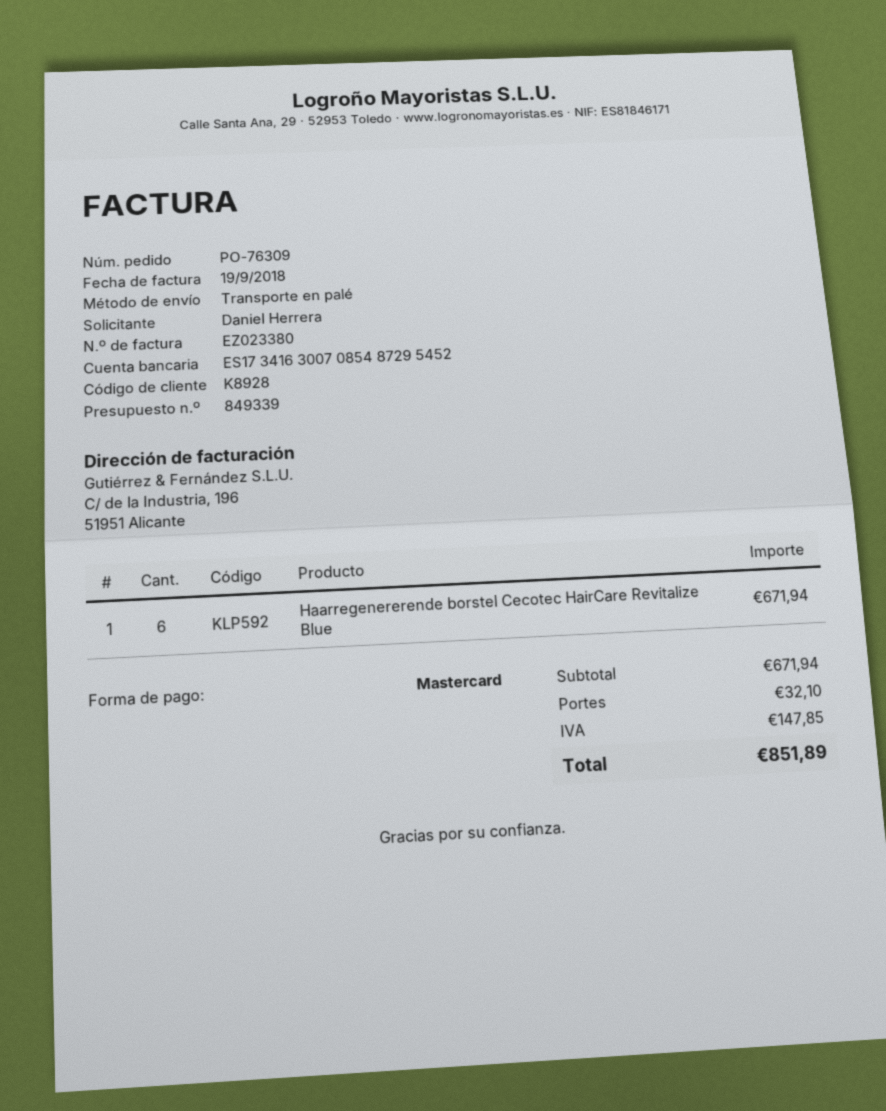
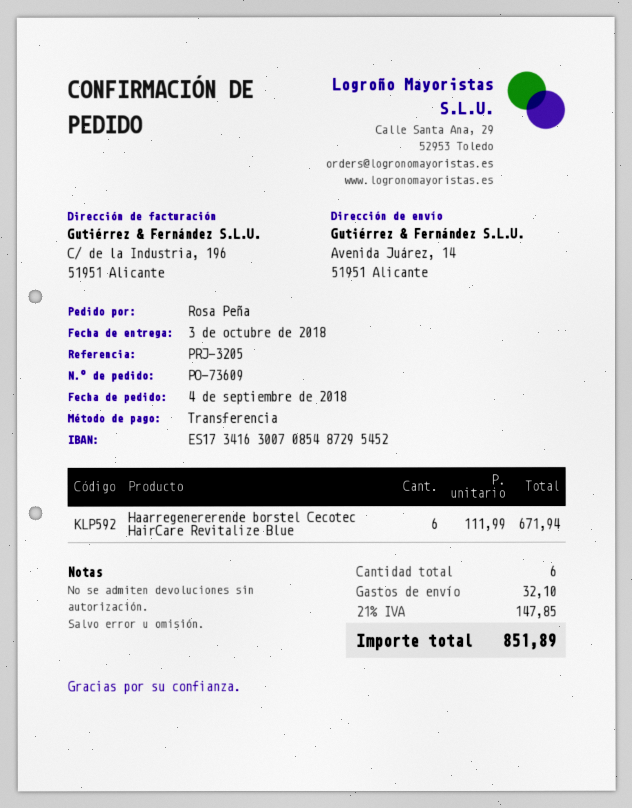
order number: PO-76309 -> PO-73609
ordered by: Daniel Herrera -> Rosa Peña
payment method: Mastercard -> bank transfer

